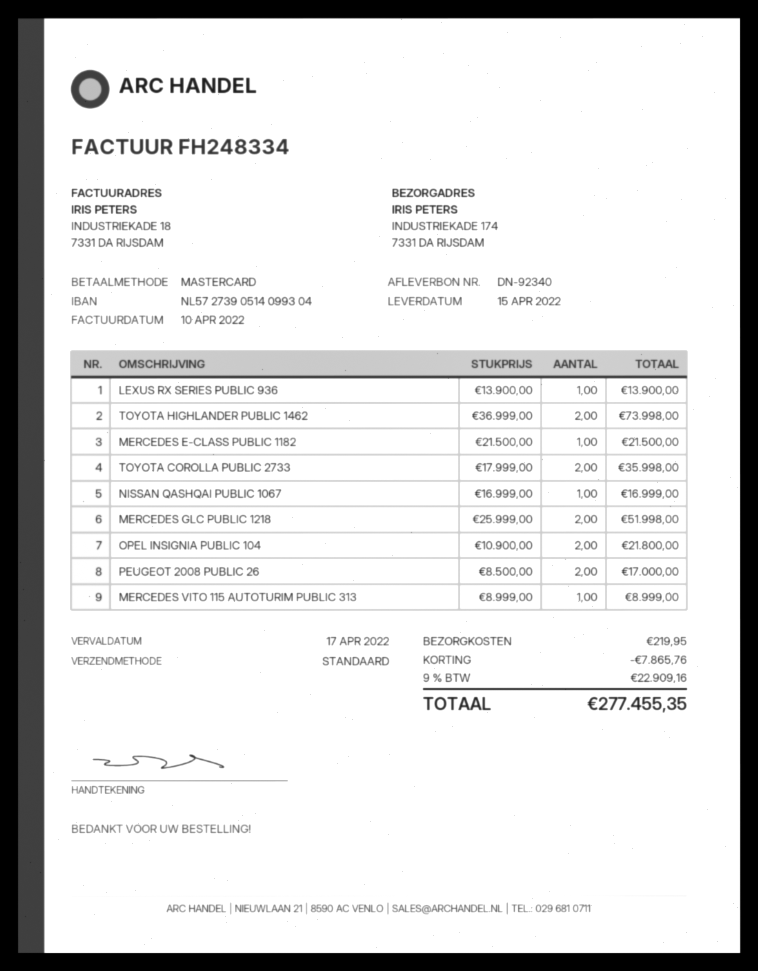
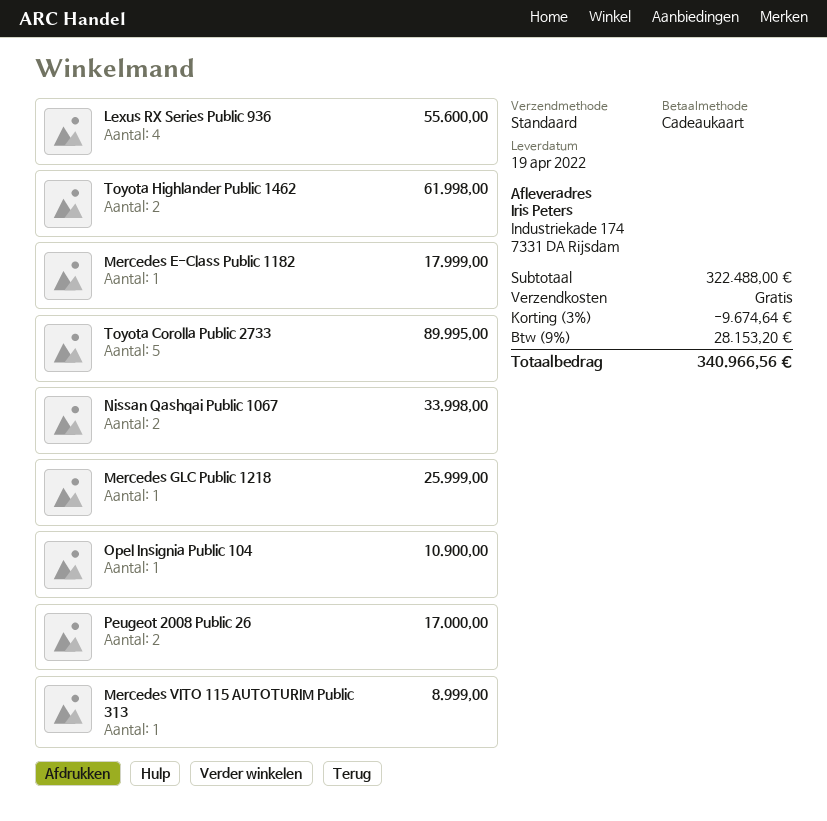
delivery date: 2022-04-15 -> 2022-04-19
payment method: Mastercard -> gift card
LEXUS RX SERIES PUBLIC 936: 1 for 13900.00 -> 4 for 55600.00
TOYOTA HIGHLANDER PUBLIC 1462: 2 for 73998.00 -> 2 for 61998.00
MERCEDES E-CLASS PUBLIC 1182: 1 for 21500.00 -> 1 for 17999.00
TOYOTA COROLLA PUBLIC 2733: 2 for 35998.00 -> 5 for 89995.00
NISSAN QASHQAI PUBLIC 1067: 1 for 16999.00 -> 2 for 33998.00
MERCEDES GLC PUBLIC 1218: 2 for 51998.00 -> 1 for 25999.00
OPEL INSIGNIA PUBLIC 104: 2 for 21800.00 -> 1 for 10900.00
discount: 7865.76 -> 9674.64
shipping: 219.95 -> 0.00
tax: 9% = 22909.16 -> 9% = 28153.20
total: 277455.35 -> 340966.56

